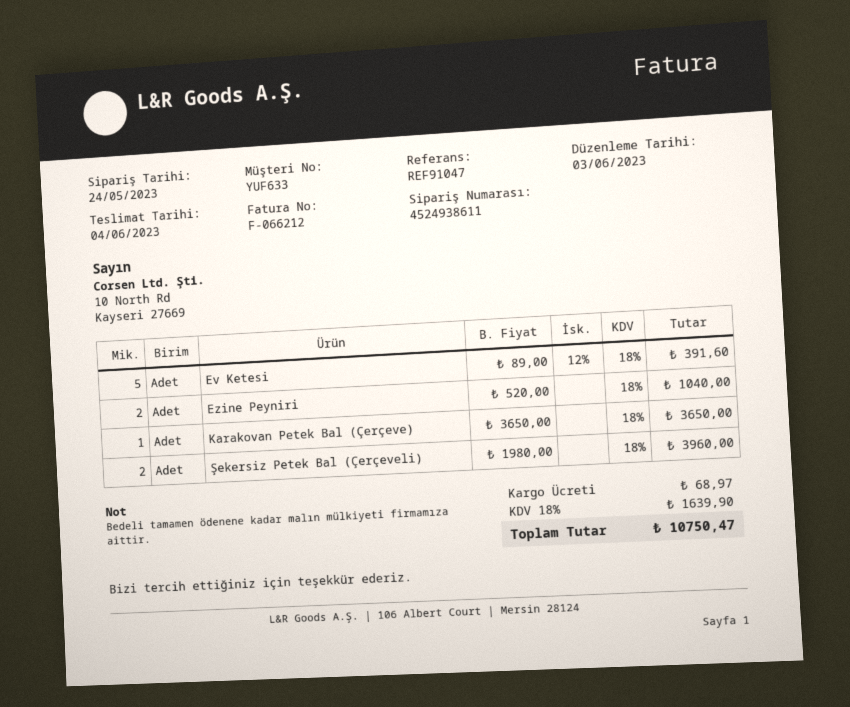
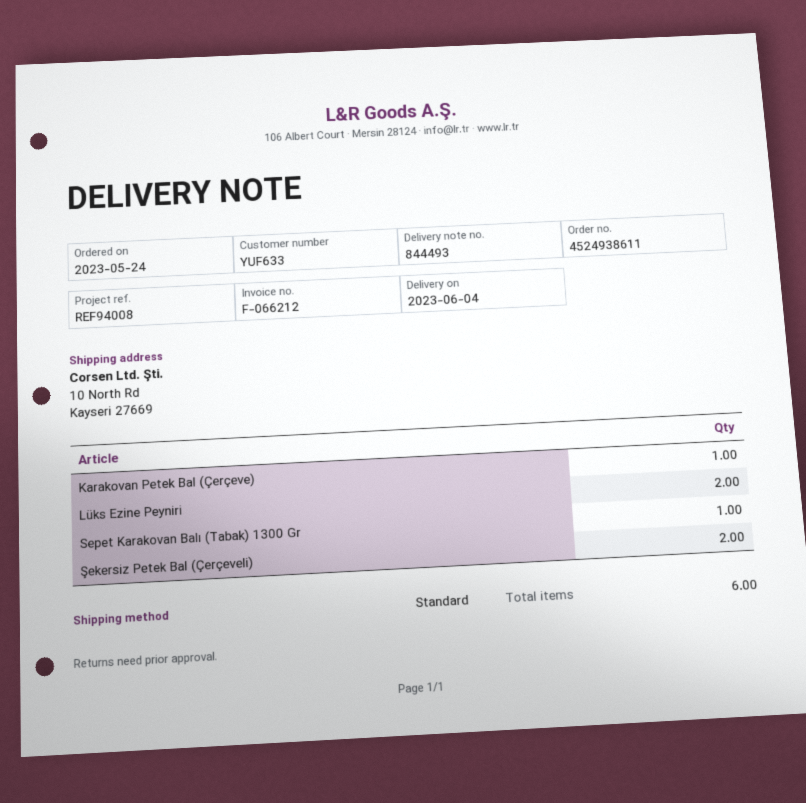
reference: REF91047 -> REF94008
Ev Ketesi: 5 -> none
Ezine Peyniri: 2 -> none
Lüks Ezine Peyniri: none -> 2
Sepet Karakovan Balı (Tabak) 1300 Gr: none -> 1

